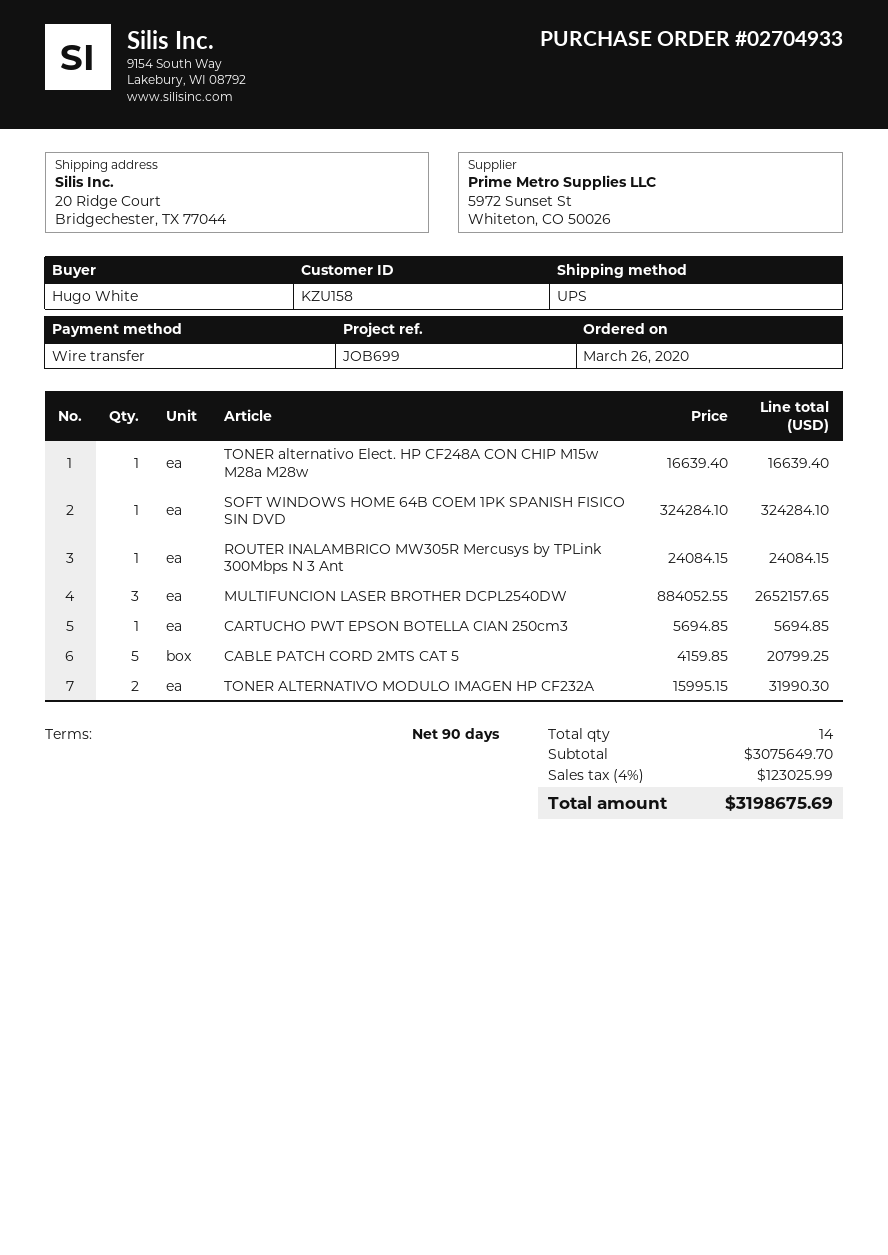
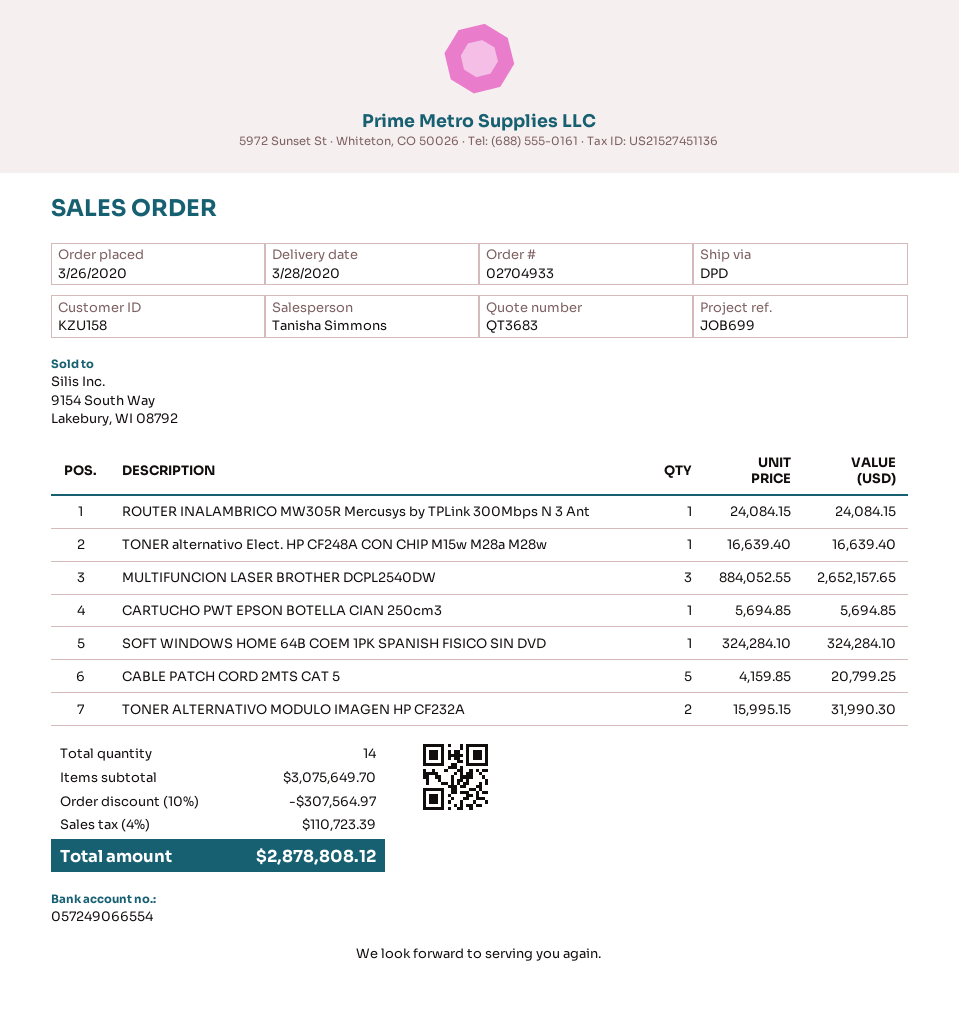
shipping method: UPS -> DPD
discount: none -> 10% = 307564.97
tax: 4% = 123025.99 -> 4% = 110723.39
total: 3198675.69 -> 2878808.12

